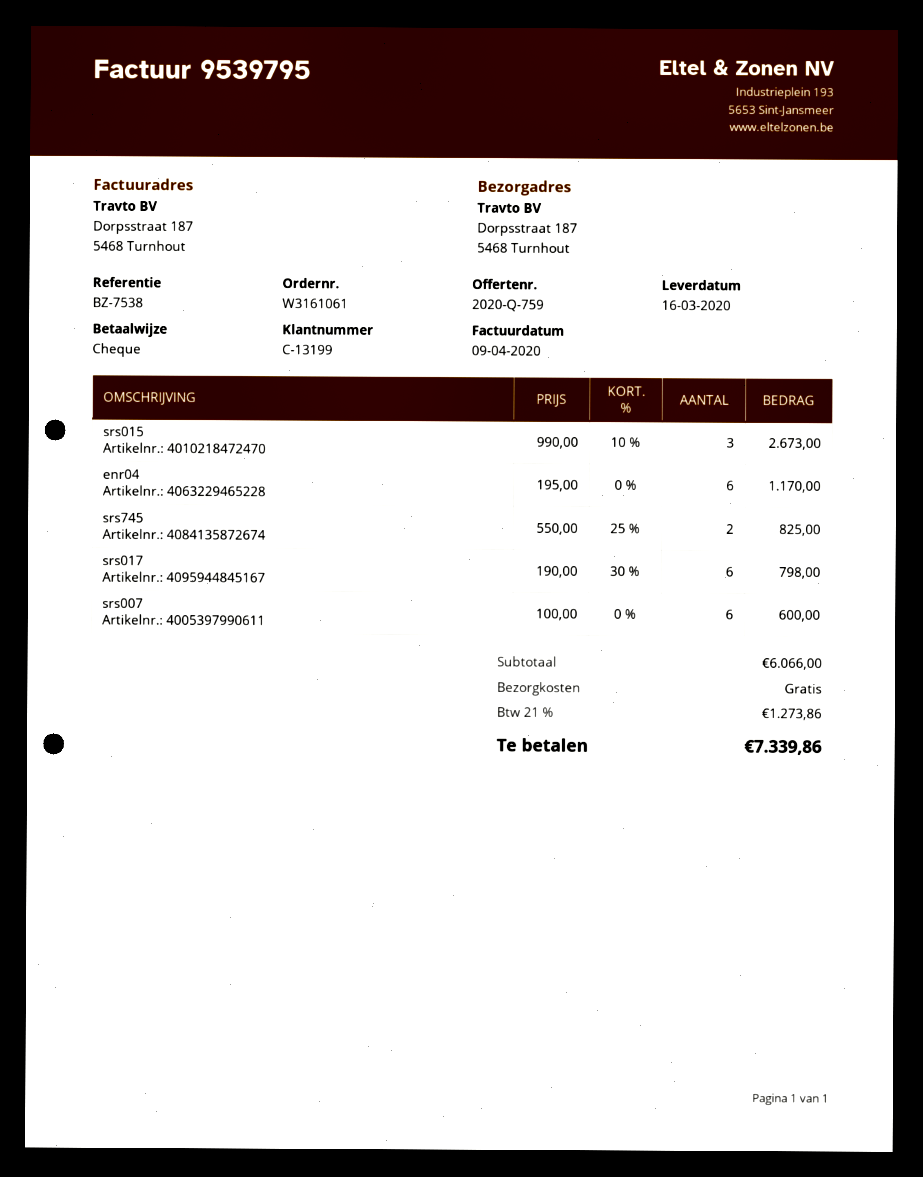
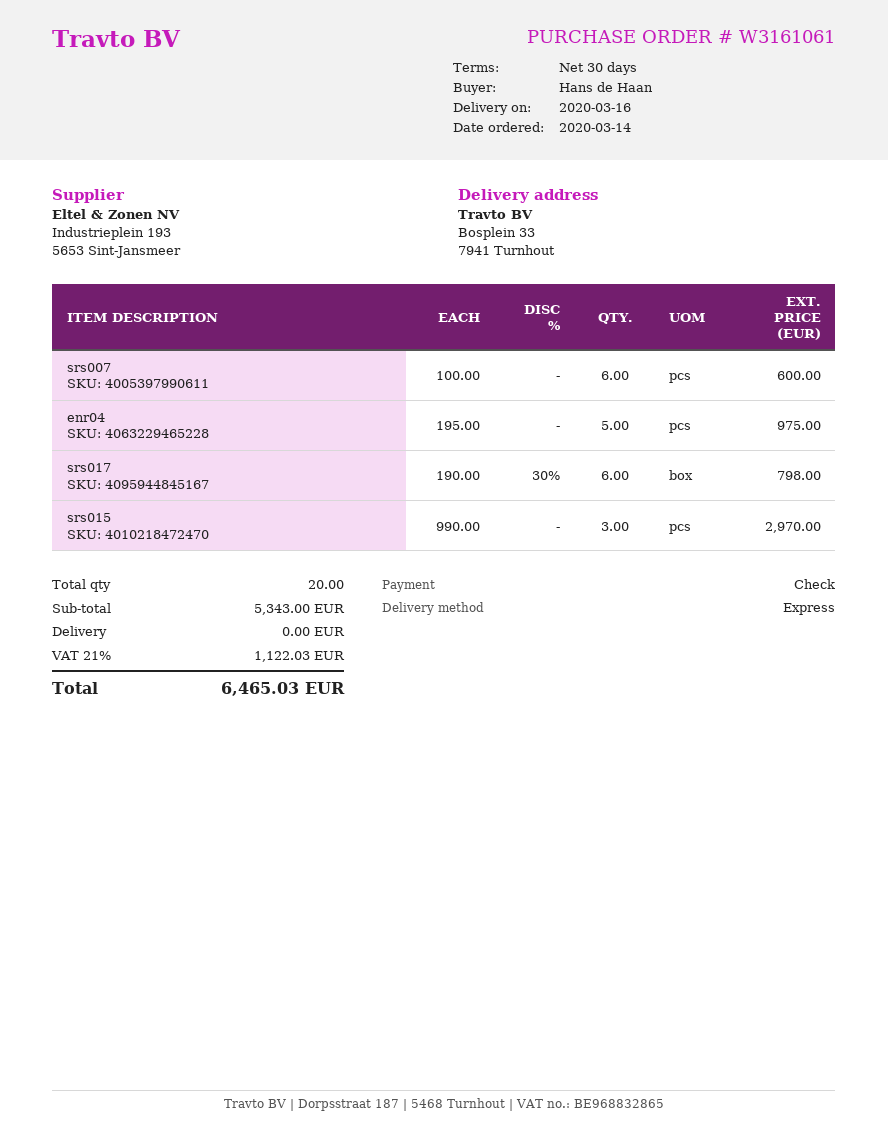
ship to: Dorpsstraat 187, 5468 Turnhout -> Bosplein 33, 7941 Turnhout
srs015: 3 x 990.00 - 10% = 2673.00 -> 3 x 990.00 = 2970.00
enr04: 6 x 195.00 = 1170.00 -> 5 x 195.00 = 975.00
srs745: 2 x 550.00 - 25% = 825.00 -> none
subtotal: 6066.00 -> 5343.00
tax: 21% = 1273.86 -> 21% = 1122.03
total: 7339.86 -> 6465.03

